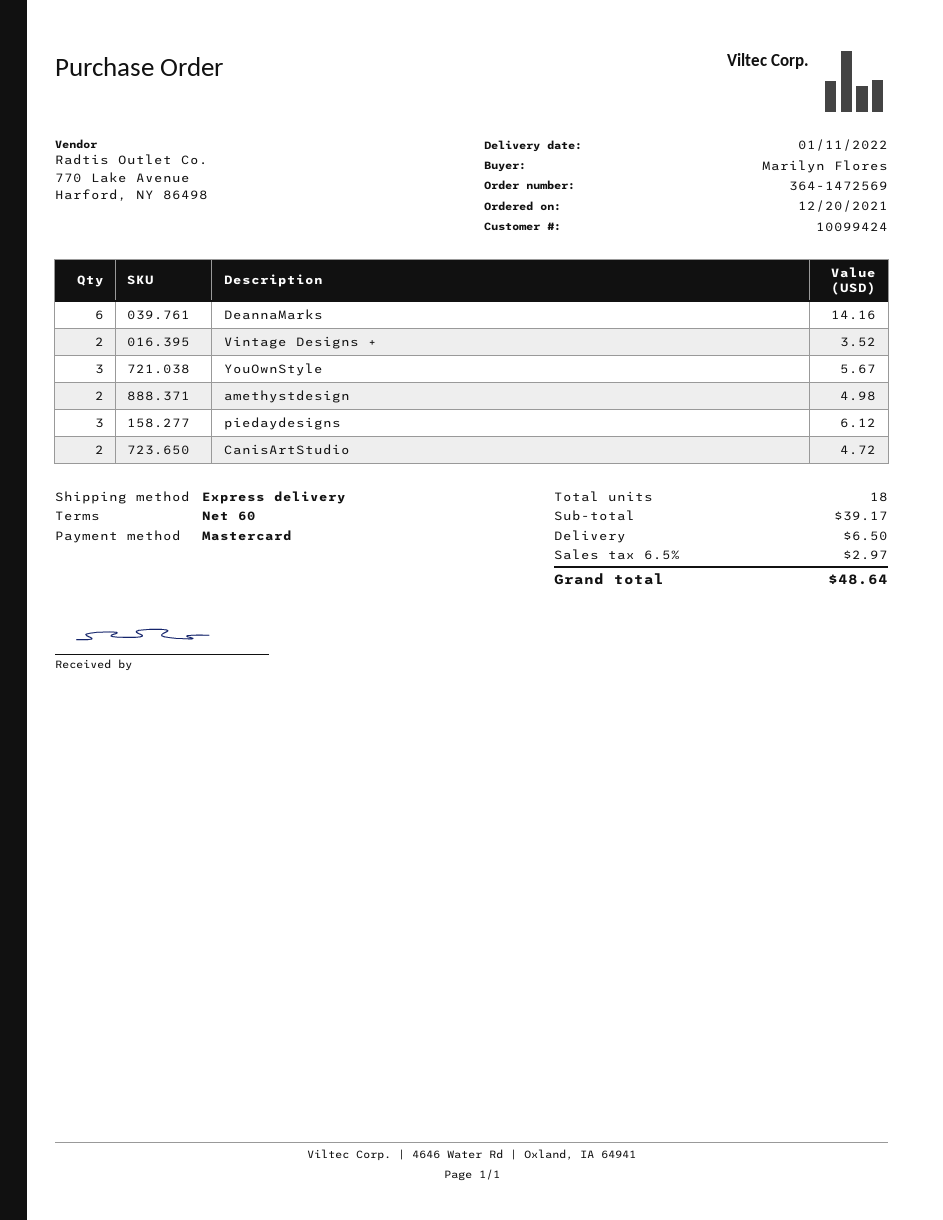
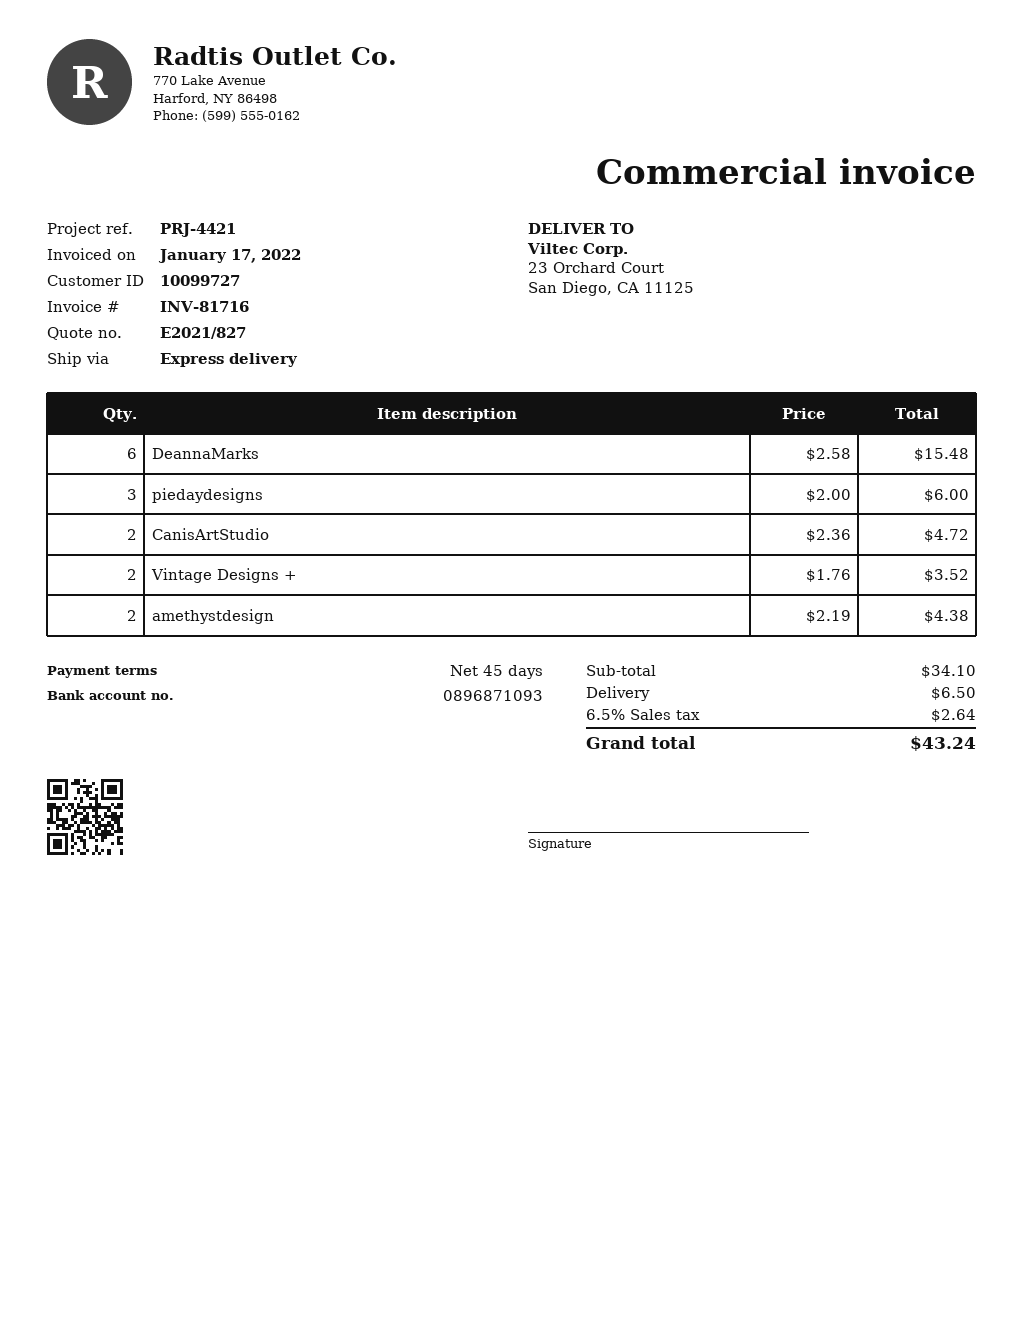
payment terms: 60 days -> 45 days
customer number: 10099424 -> 10099727
DeannaMarks: 6 for 14.16 -> 6 for 15.48
YouOwnStyle: 3 for 5.67 -> none
amethystdesign: 2 for 4.98 -> 2 for 4.38
piedaydesigns: 3 for 6.12 -> 3 for 6.00
subtotal: 39.17 -> 34.10
tax: 6.5% = 2.97 -> 6.5% = 2.64
total: 48.64 -> 43.24

